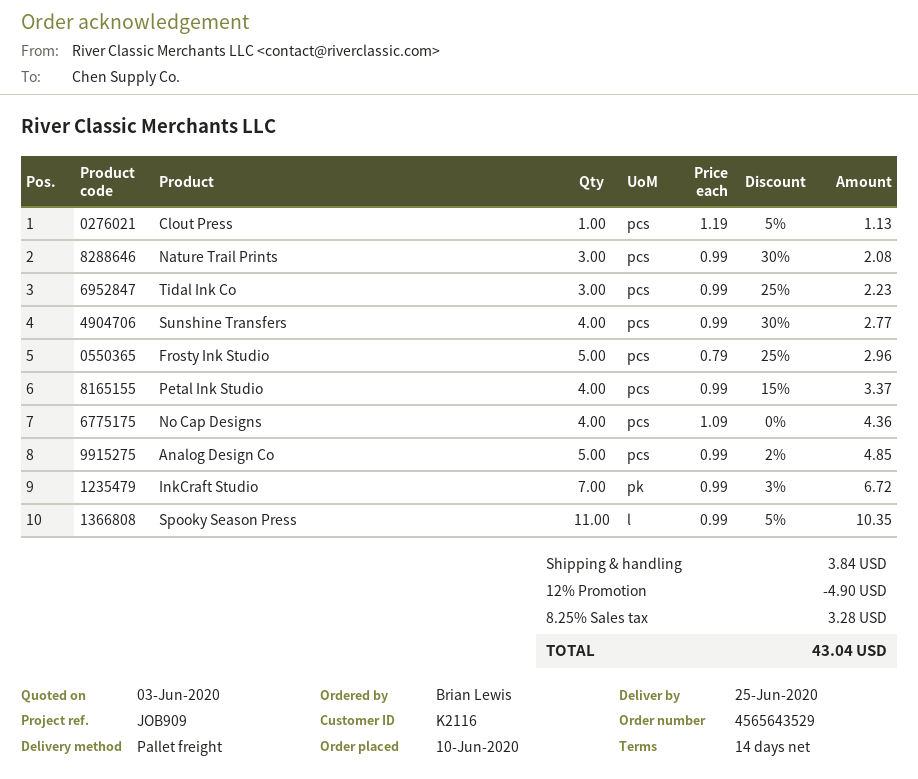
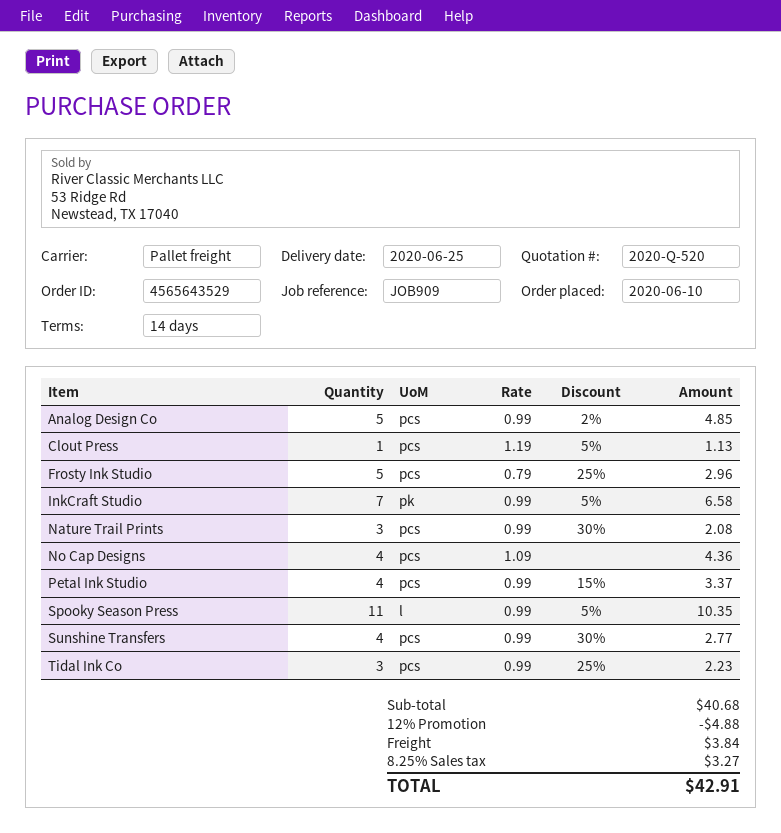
InkCraft Studio: 7 x 0.99 - 3% = 6.72 -> 7 x 0.99 - 5% = 6.58
discount: 12% = 4.90 -> 12% = 4.88
tax: 8.25% = 3.28 -> 8.25% = 3.27
total: 43.04 -> 42.91

